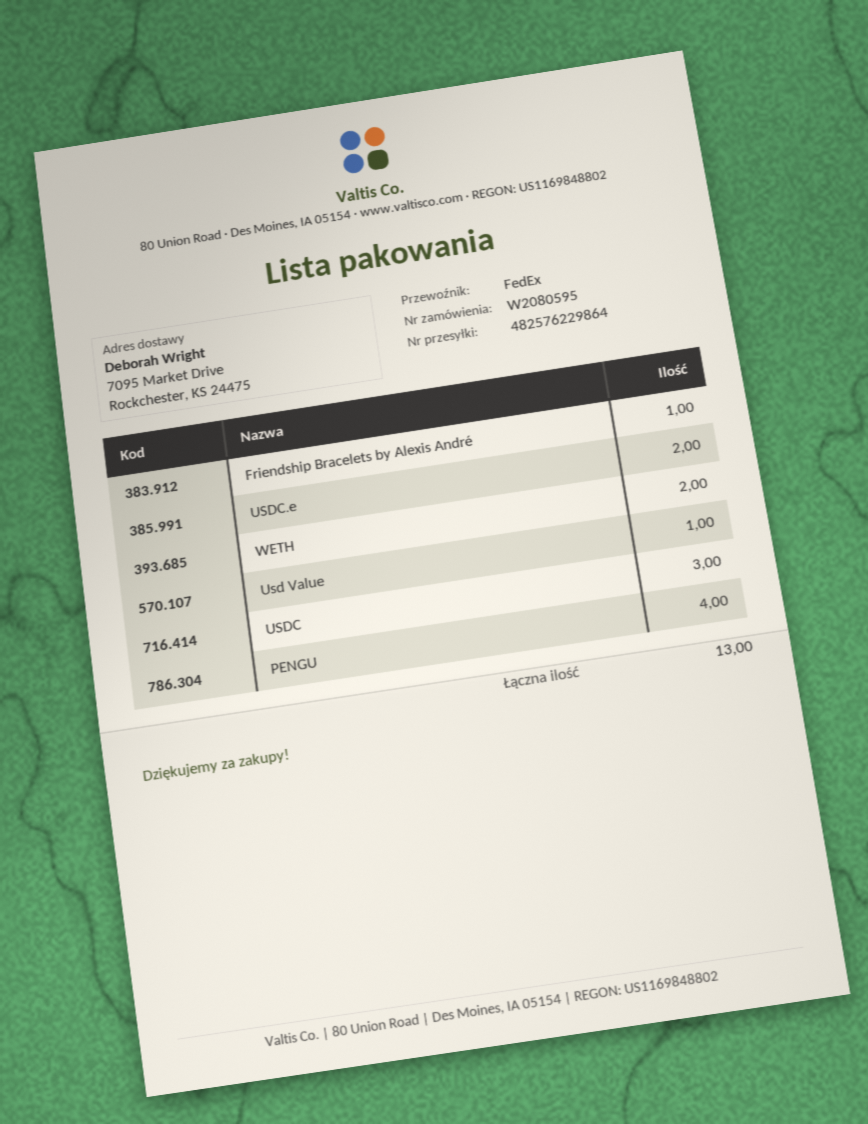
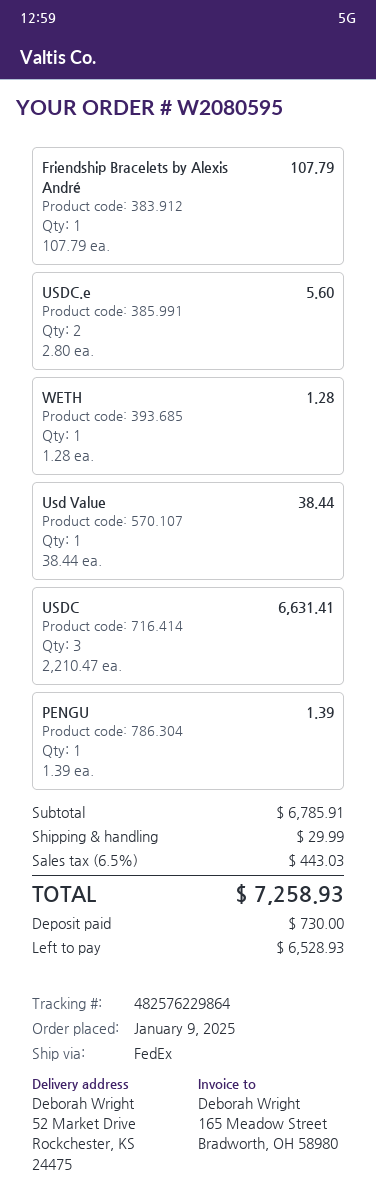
ship to: 7095 Market Drive, Rockchester, KS 24475 -> 52 Market Drive, Rockchester, KS 24475
WETH: 2 -> 1
PENGU: 4 -> 1

